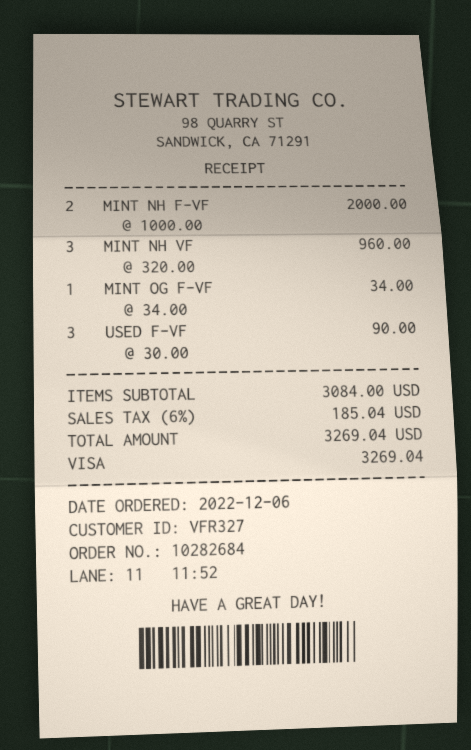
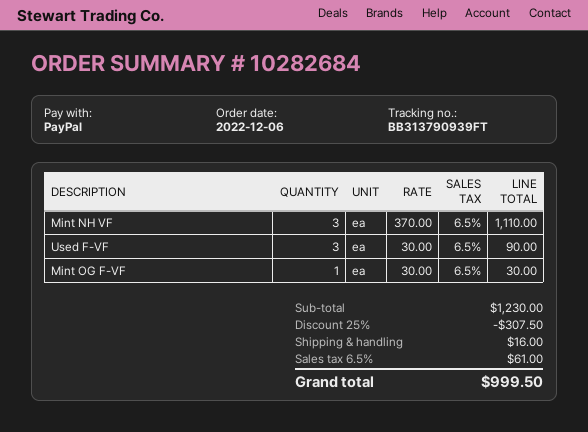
payment method: Visa -> PayPal
MINT NH F-VF: 2 x 1000.00 = 2000.00 -> none
MINT NH VF: 3 x 320.00 = 960.00 -> 3 x 370.00 = 1110.00
MINT OG F-VF: 1 x 34.00 = 34.00 -> 1 x 30.00 = 30.00
subtotal: 3084.00 -> 1230.00
discount: none -> 25% = 307.50
shipping: none -> 16.00
tax: 6% = 185.04 -> 6.5% = 61.00
total: 3269.04 -> 999.50

